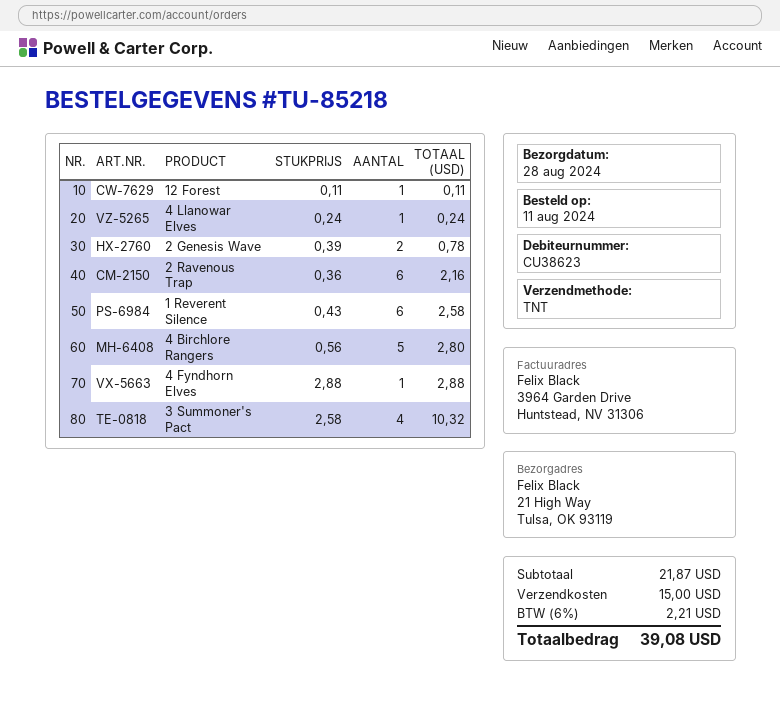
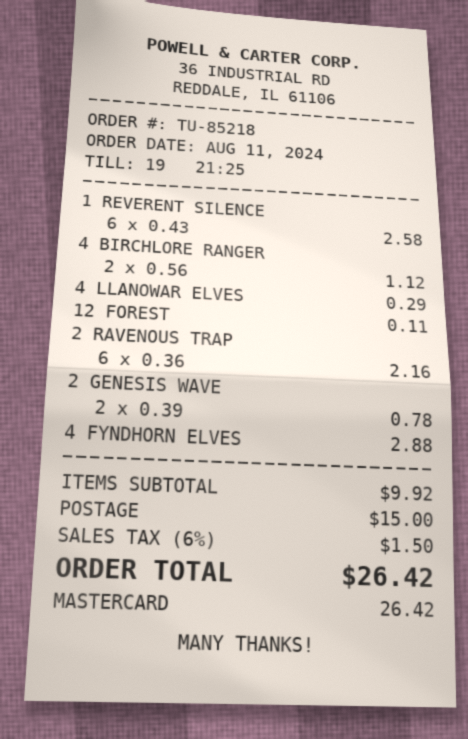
4 Llanowar Elves: 1 x 0.24 = 0.24 -> 1 x 0.29 = 0.29
4 Birchlore Rangers: 5 x 0.56 = 2.80 -> 2 x 0.56 = 1.12
3 Summoner's Pact: 4 x 2.58 = 10.32 -> none
subtotal: 21.87 -> 9.92
tax: 6% = 2.21 -> 6% = 1.50
total: 39.08 -> 26.42

